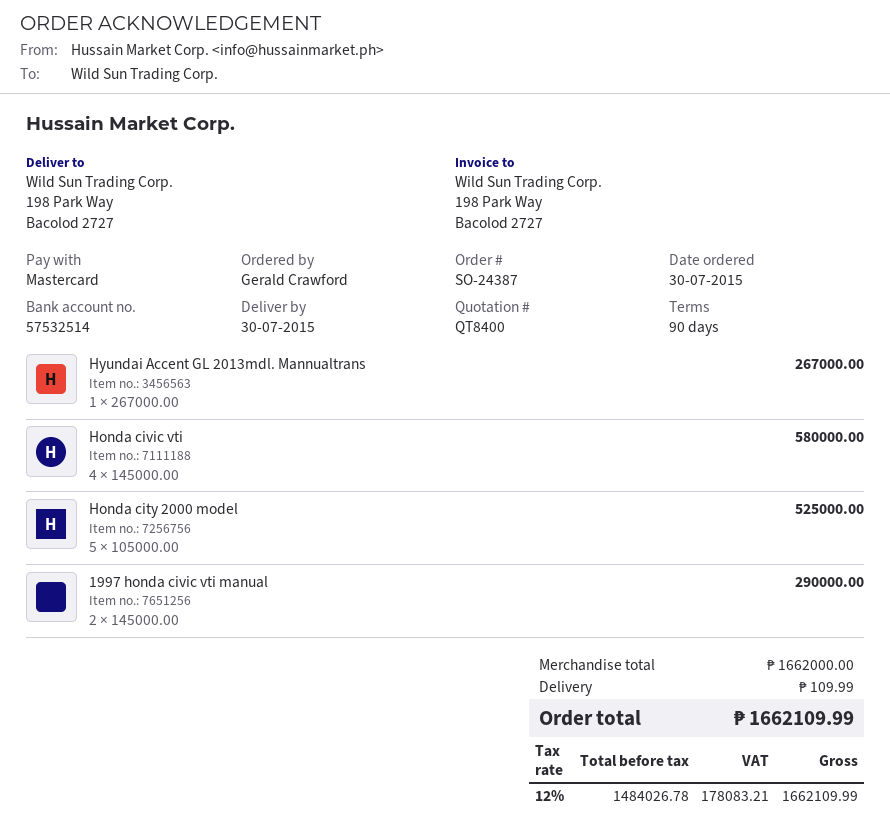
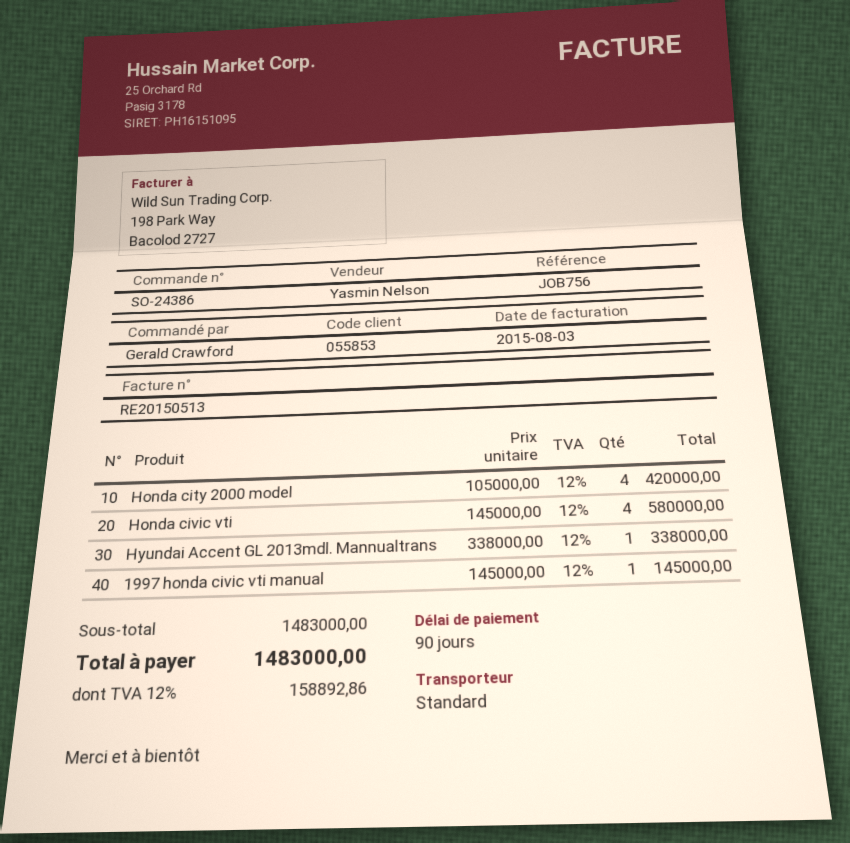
order number: SO-24387 -> SO-24386
Hyundai Accent GL 2013mdl. Mannualtrans: 1 x 267000.00 = 267000.00 -> 1 x 338000.00 = 338000.00
Honda city 2000 model: 5 x 105000.00 = 525000.00 -> 4 x 105000.00 = 420000.00
1997 honda civic vti manual: 2 x 145000.00 = 290000.00 -> 1 x 145000.00 = 145000.00
subtotal: 1662000.00 -> 1483000.00
shipping: 109.99 -> none
tax: 12% = 178083.21 -> 12% = 158892.86
total: 1662109.99 -> 1483000.00

